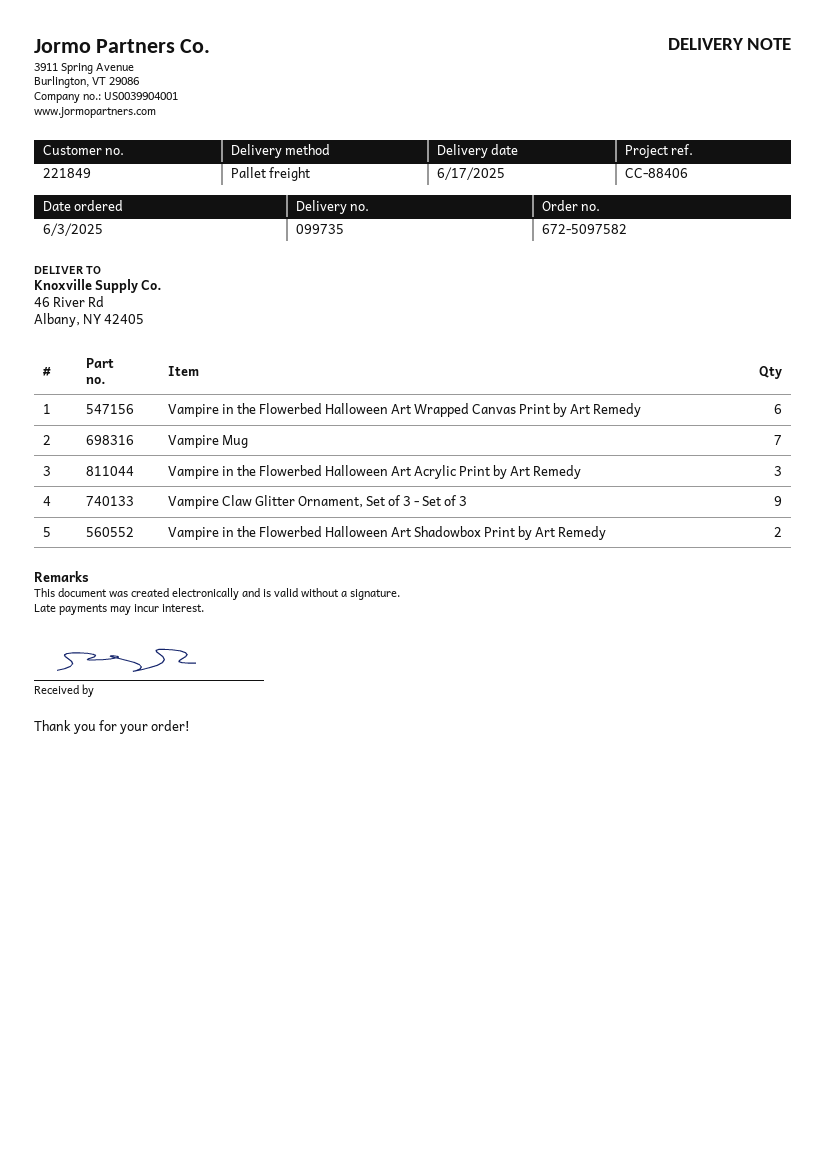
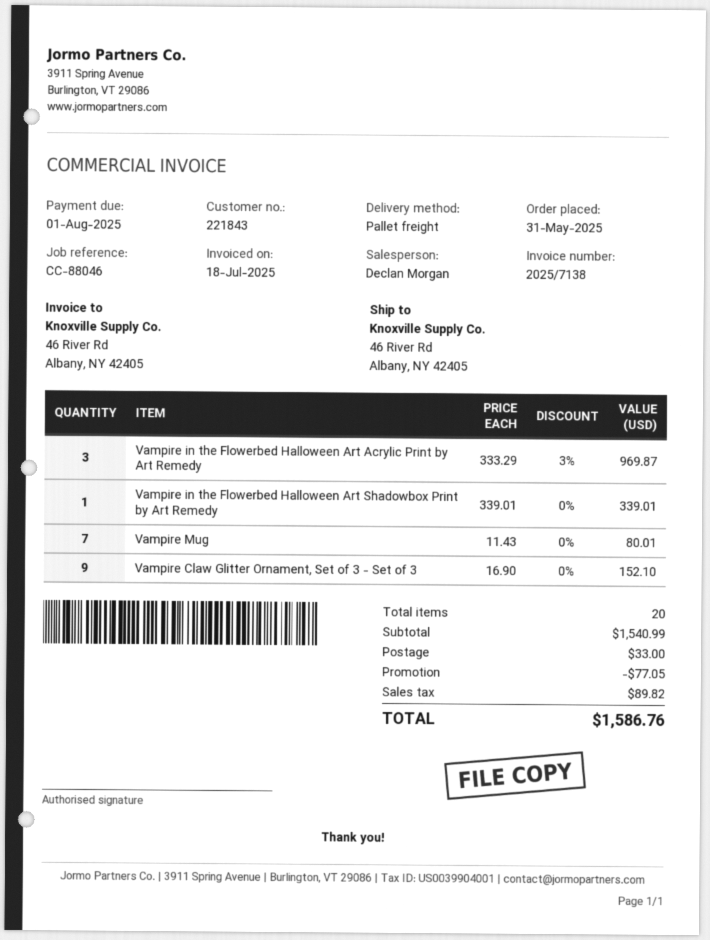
order date: 2025-06-03 -> 2025-05-31
customer number: 221849 -> 221843
reference: CC-88406 -> CC-88046
Vampire in the Flowerbed Halloween Art Wrapped Canvas Print by Art Remedy: 6 -> none
Vampire in the Flowerbed Halloween Art Shadowbox Print by Art Remedy: 2 -> 1

